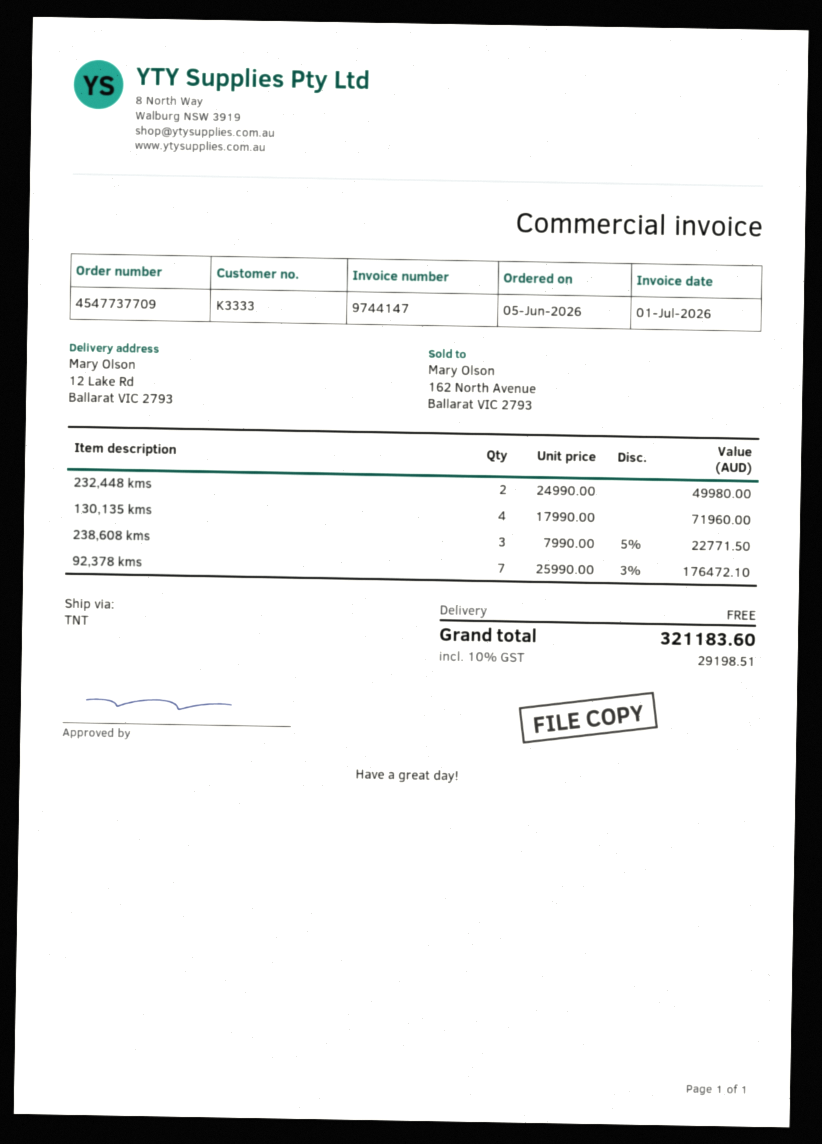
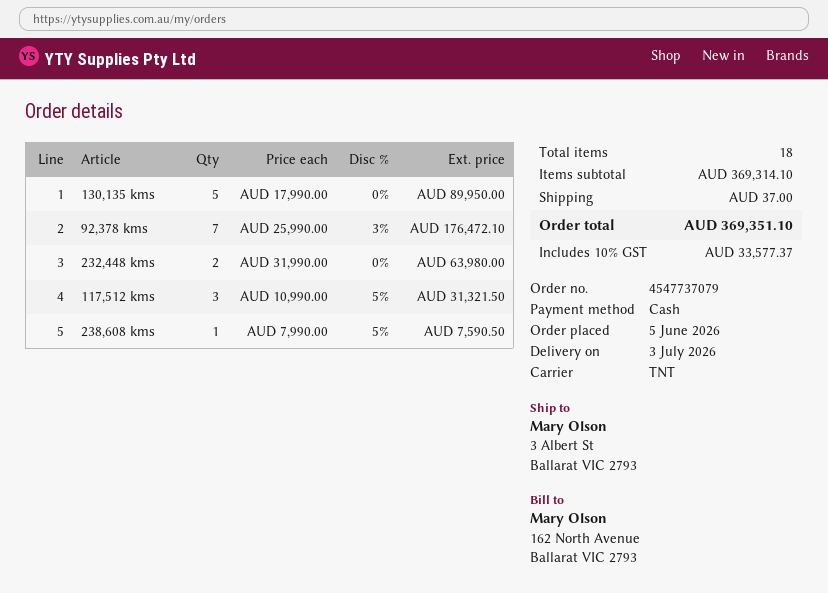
order number: 4547737709 -> 4547737079
ship to: 12 Lake Rd, Ballarat VIC 2793 -> 3 Albert St, Ballarat VIC 2793
232,448 kms: 2 x 24990.00 = 49980.00 -> 2 x 31990.00 = 63980.00
130,135 kms: 4 x 17990.00 = 71960.00 -> 5 x 17990.00 = 89950.00
238,608 kms: 3 x 7990.00 - 5% = 22771.50 -> 1 x 7990.00 - 5% = 7590.50
117,512 kms: none -> 3 x 10990.00 - 5% = 31321.50
shipping: 0.00 -> 37.00
tax: 10% = 29198.51 -> 10% = 33577.37
total: 321183.60 -> 369351.10

